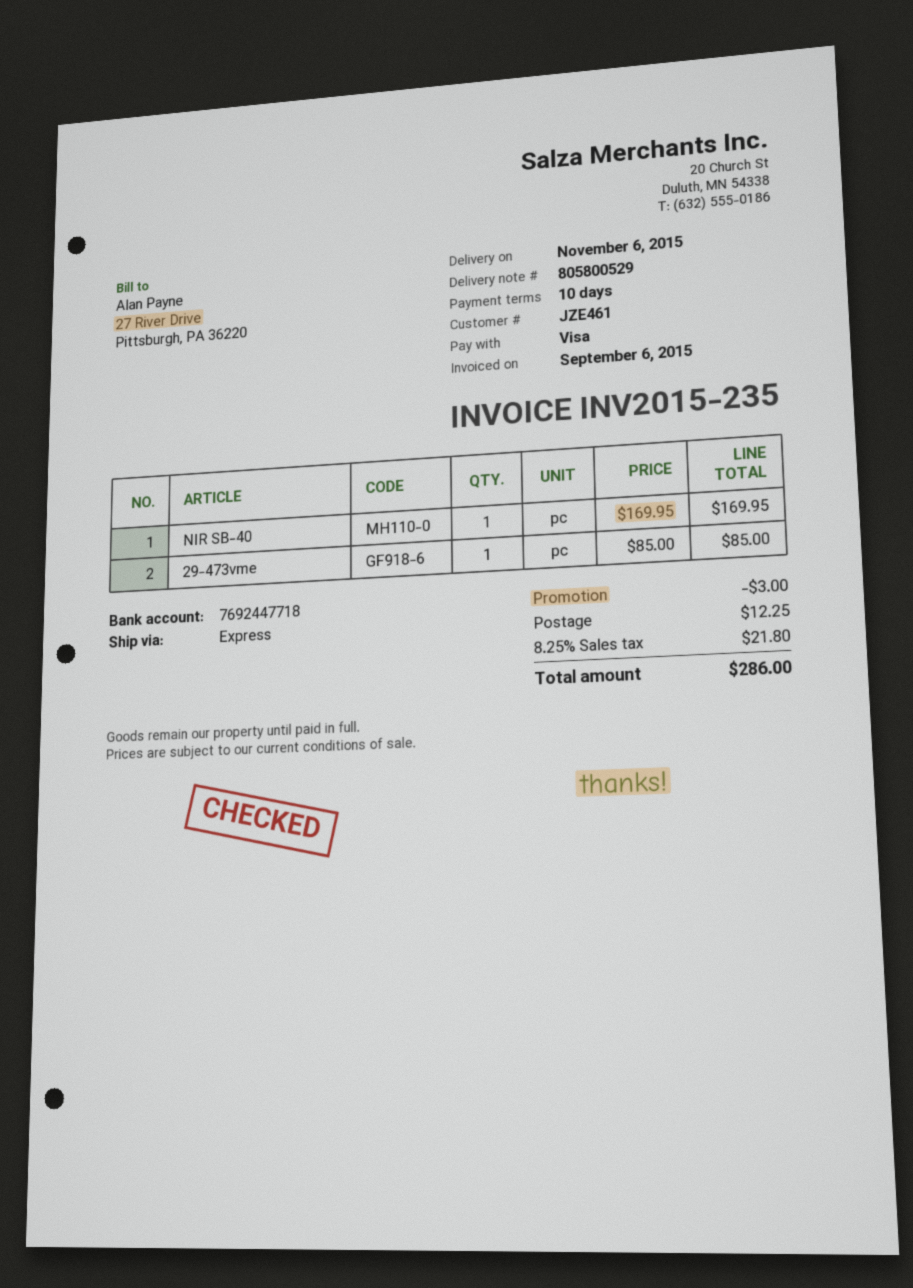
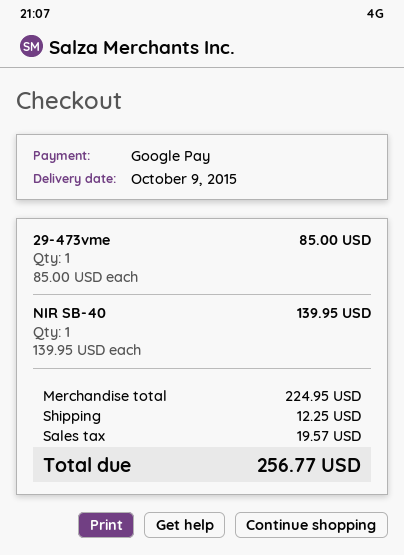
delivery date: 2015-11-06 -> 2015-10-09
payment method: Visa -> Google Pay
NIR SB-40: 1 x 169.95 = 169.95 -> 1 x 139.95 = 139.95
discount: 3.00 -> none
tax: 21.80 -> 19.57
total: 286.00 -> 256.77

